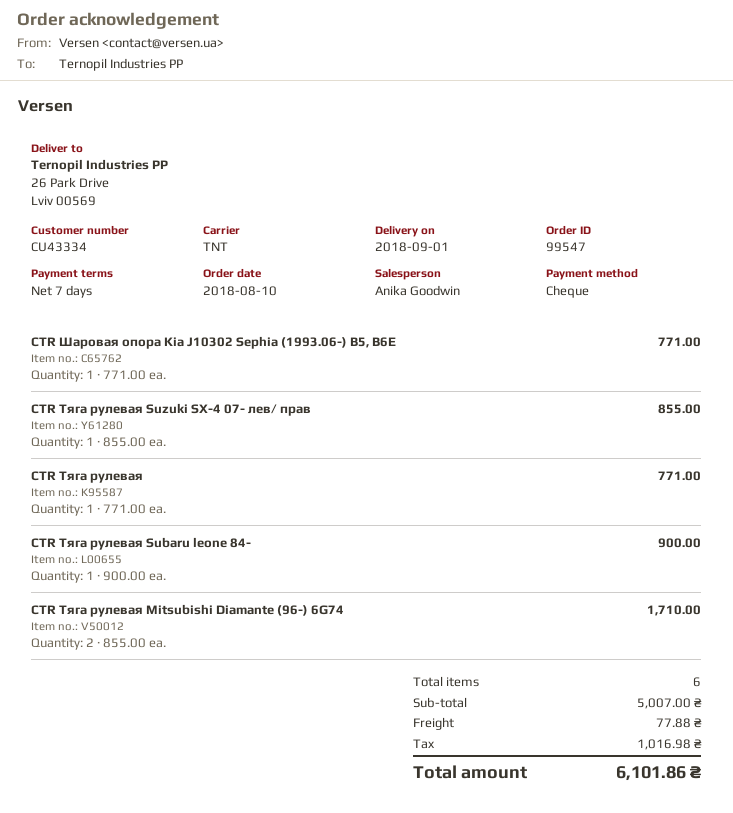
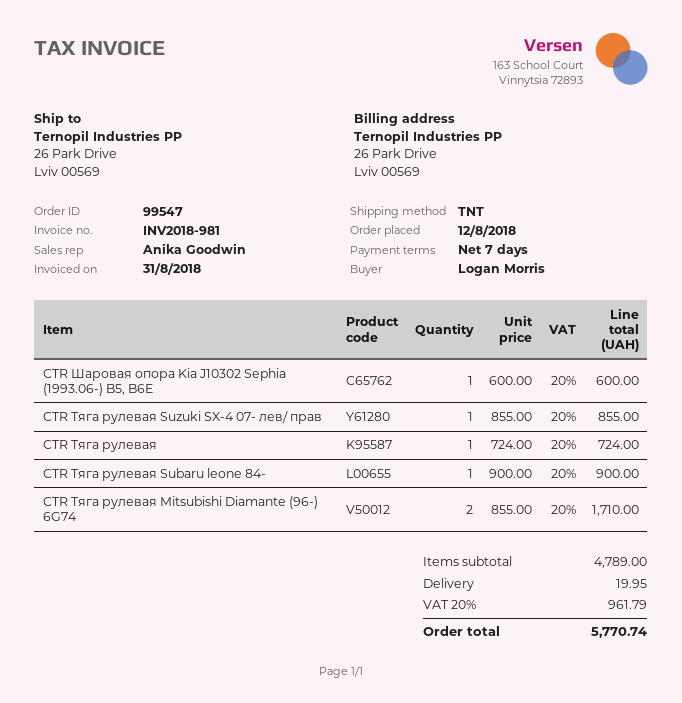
order date: 2018-08-10 -> 2018-08-12
CTR Шаровая опора Kia J10302 Sephia (1993.06-) B5, B6E: 1 x 771.00 = 771.00 -> 1 x 600.00 = 600.00
CTR Тяга рулевая: 1 x 771.00 = 771.00 -> 1 x 724.00 = 724.00
subtotal: 5007.00 -> 4789.00
shipping: 77.88 -> 19.95
tax: 1016.98 -> 961.79
total: 6101.86 -> 5770.74

